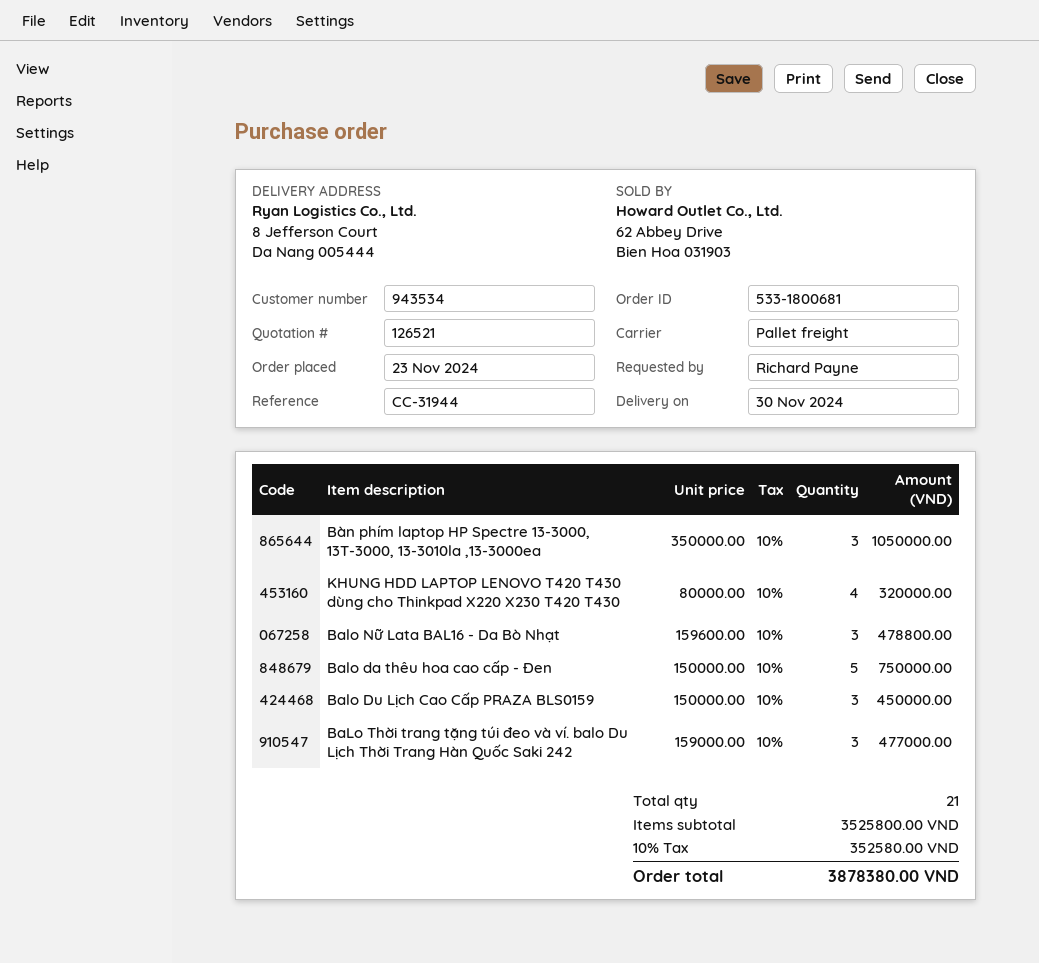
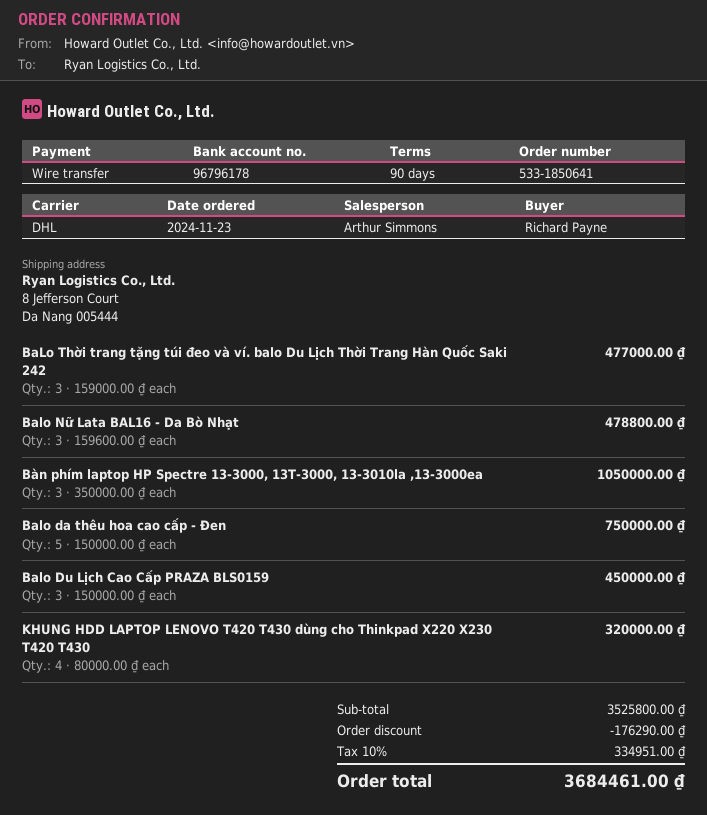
order number: 533-1800681 -> 533-1850641
shipping method: pallet freight -> DHL
discount: none -> 176290.00
tax: 10% = 352580.00 -> 10% = 334951.00
total: 3878380.00 -> 3684461.00

